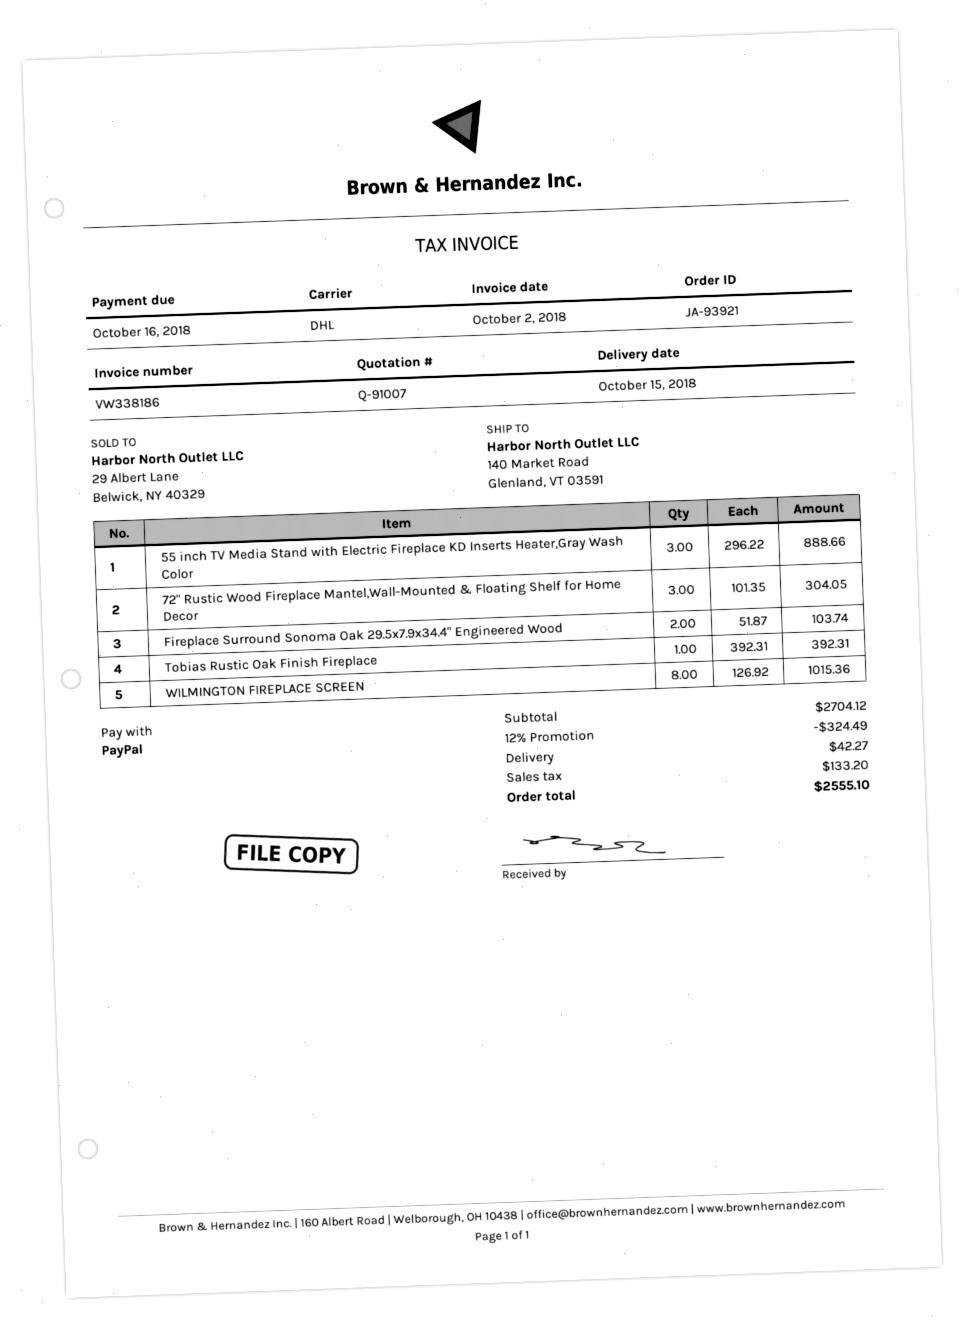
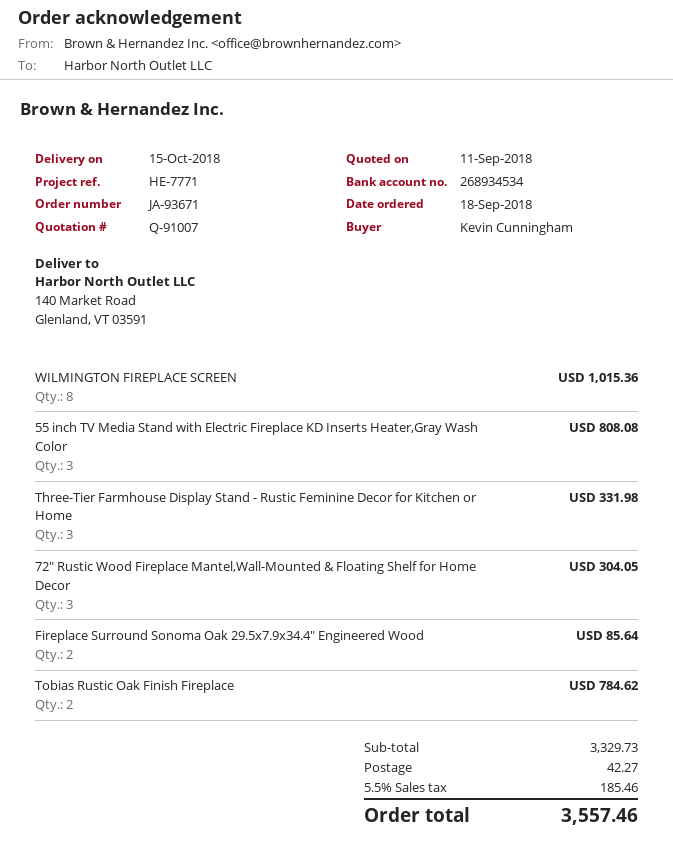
order number: JA-93921 -> JA-93671
55 inch TV Media Stand with Electric Fireplace KD Inserts Heater,Gray Wash Color: 3 for 888.66 -> 3 for 808.08
Fireplace Surround Sonoma Oak 29.5x7.9x34.4" Engineered Wood: 2 for 103.74 -> 2 for 85.64
Tobias Rustic Oak Finish Fireplace: 1 for 392.31 -> 2 for 784.62
Three-Tier Farmhouse Display Stand - Rustic Feminine Decor for Kitchen or Home: none -> 3 for 331.98
subtotal: 2704.12 -> 3329.73
discount: 12% = 324.49 -> none
tax: 133.20 -> 185.46
total: 2555.10 -> 3557.46

